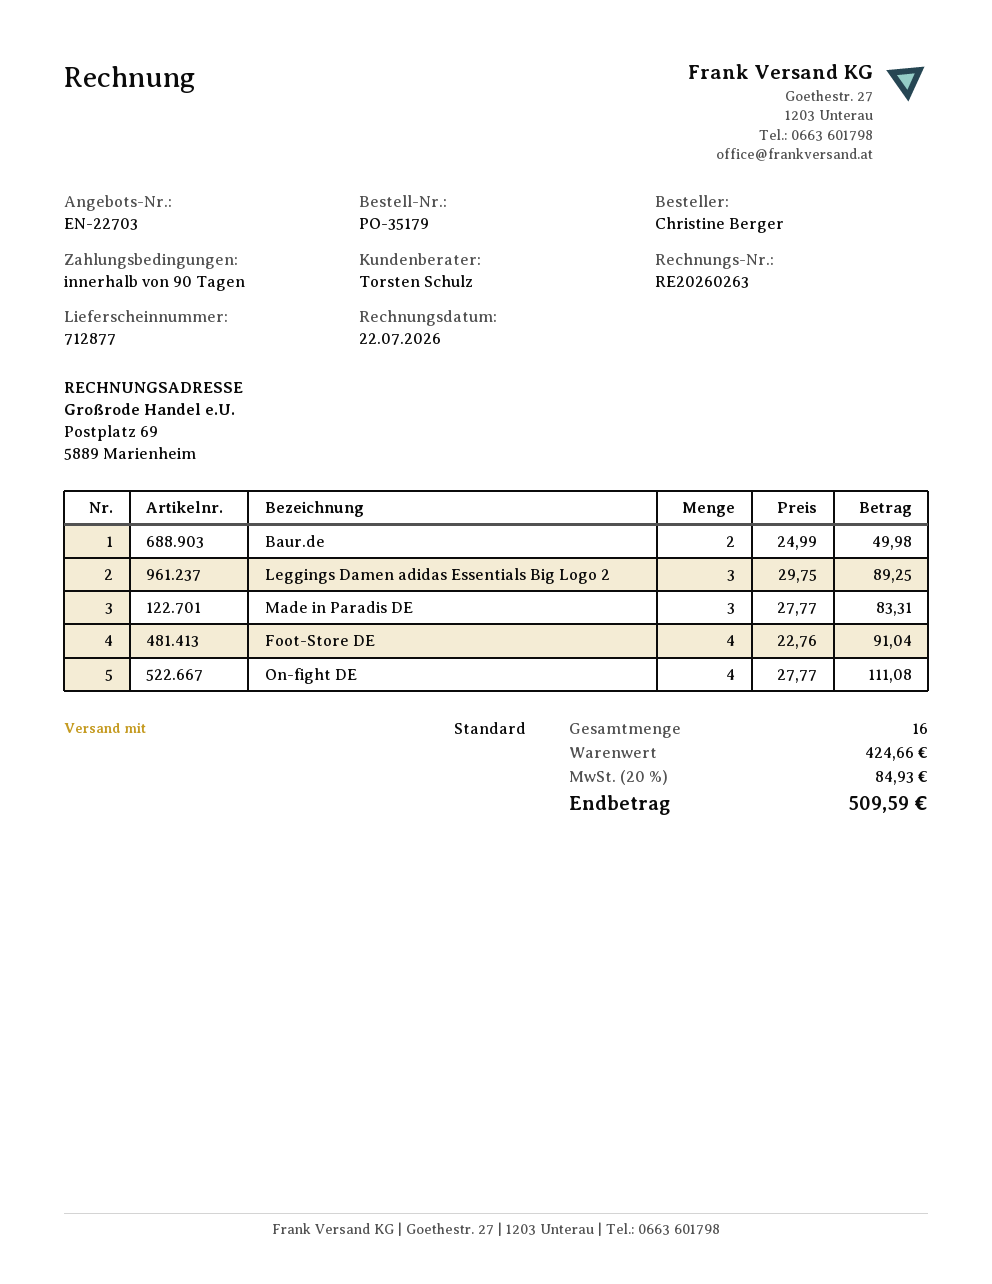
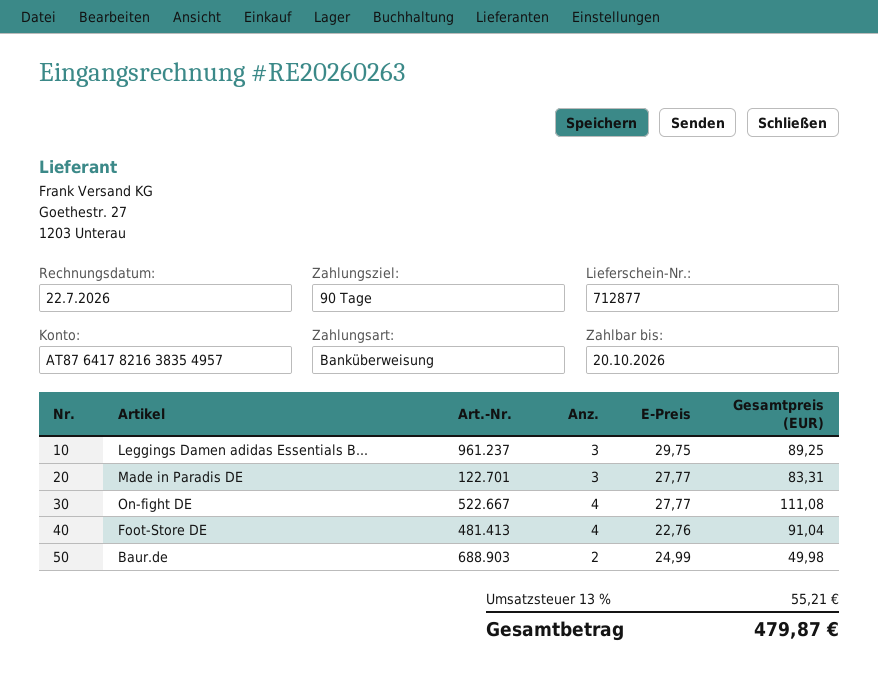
tax: 20% = 84.93 -> 13% = 55.21
total: 509.59 -> 479.87

